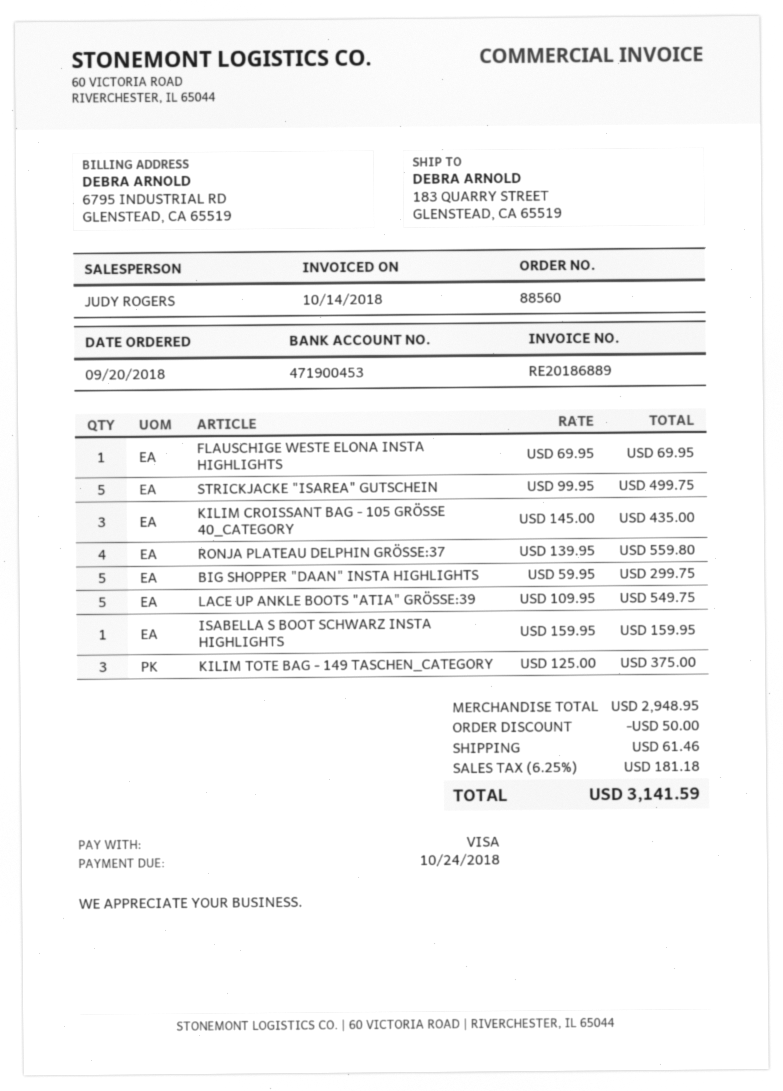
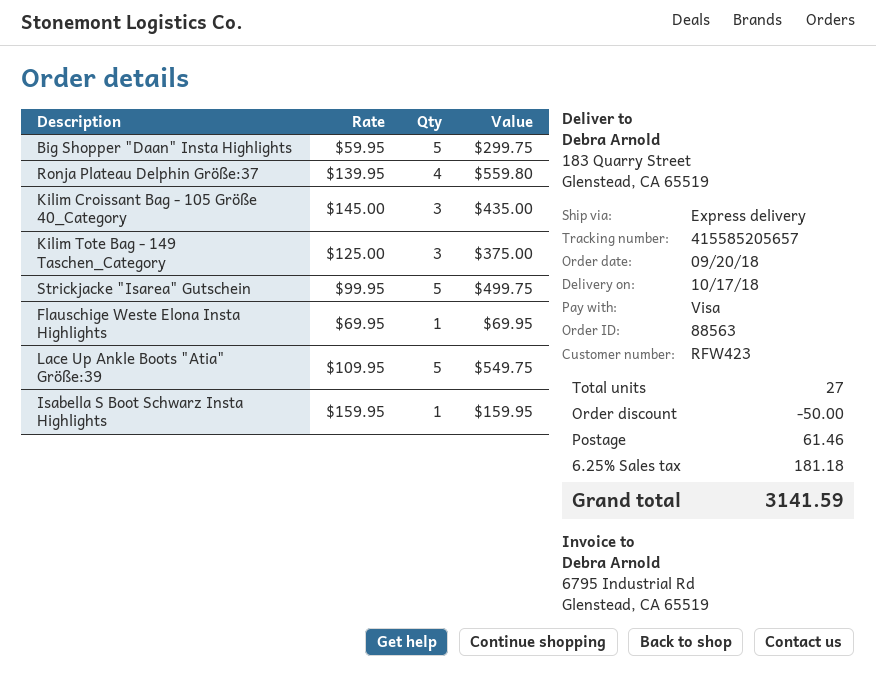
order number: 88560 -> 88563

